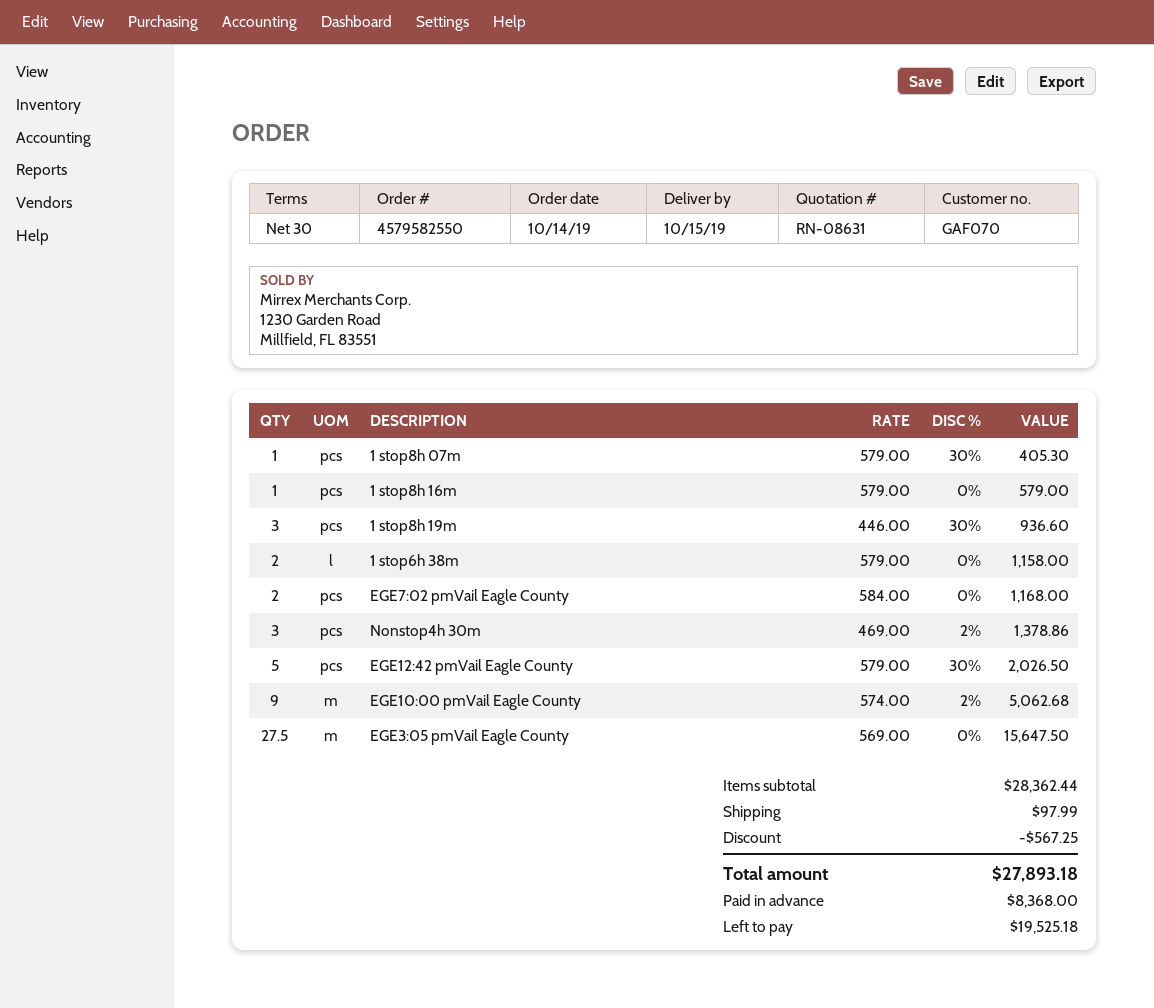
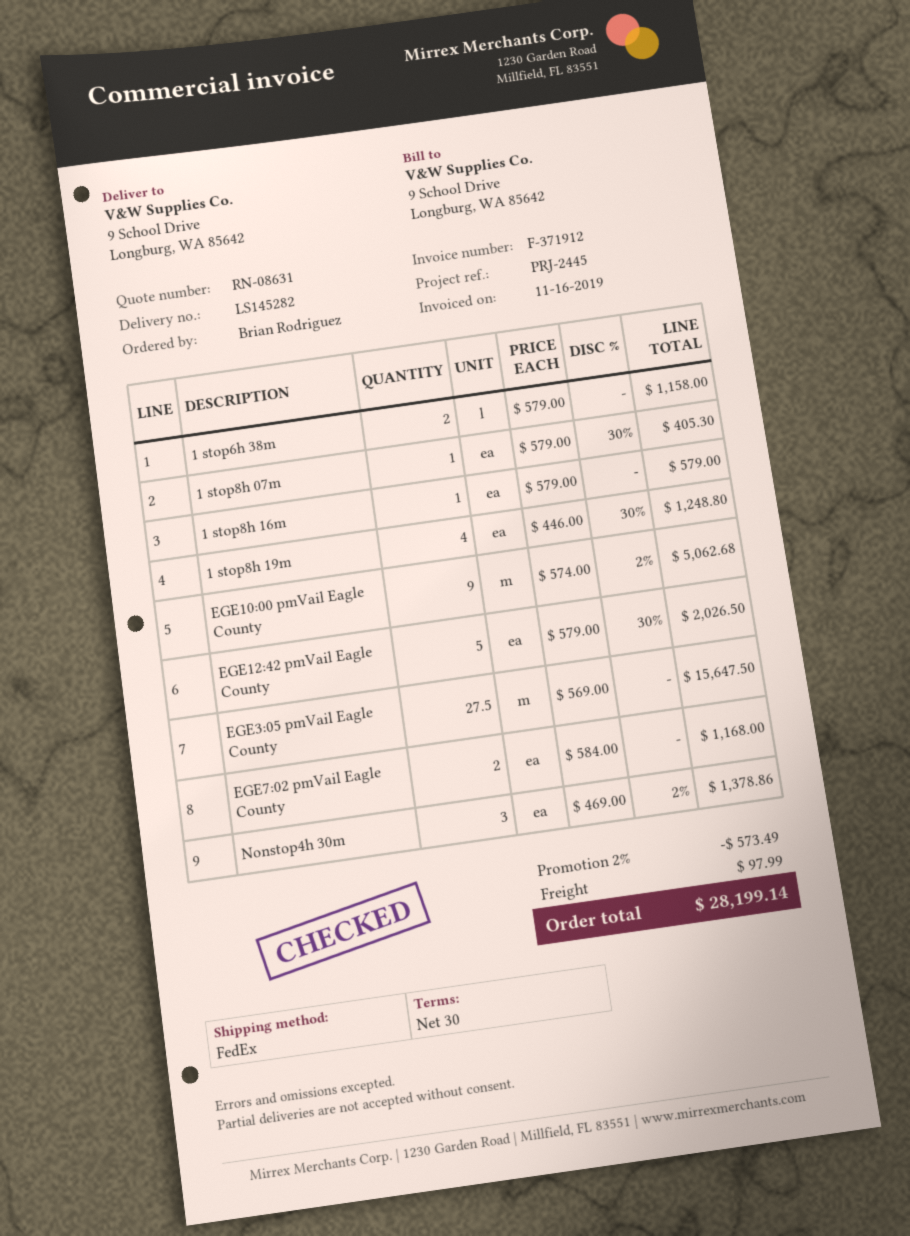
1 stop8h 19m: 3 x 446.00 - 30% = 936.60 -> 4 x 446.00 - 30% = 1248.80
discount: 567.25 -> 573.49
total: 27893.18 -> 28199.14

